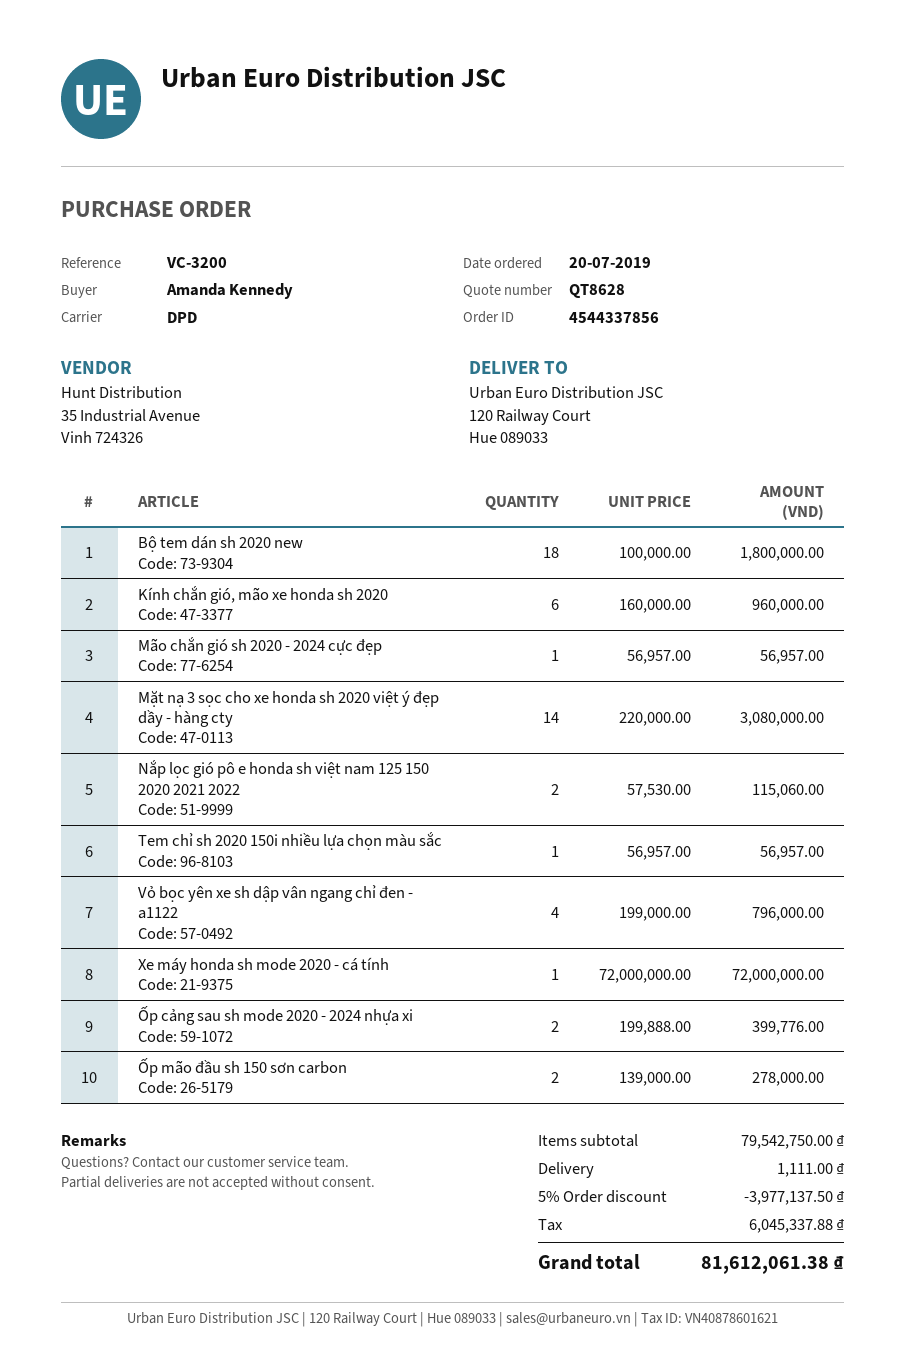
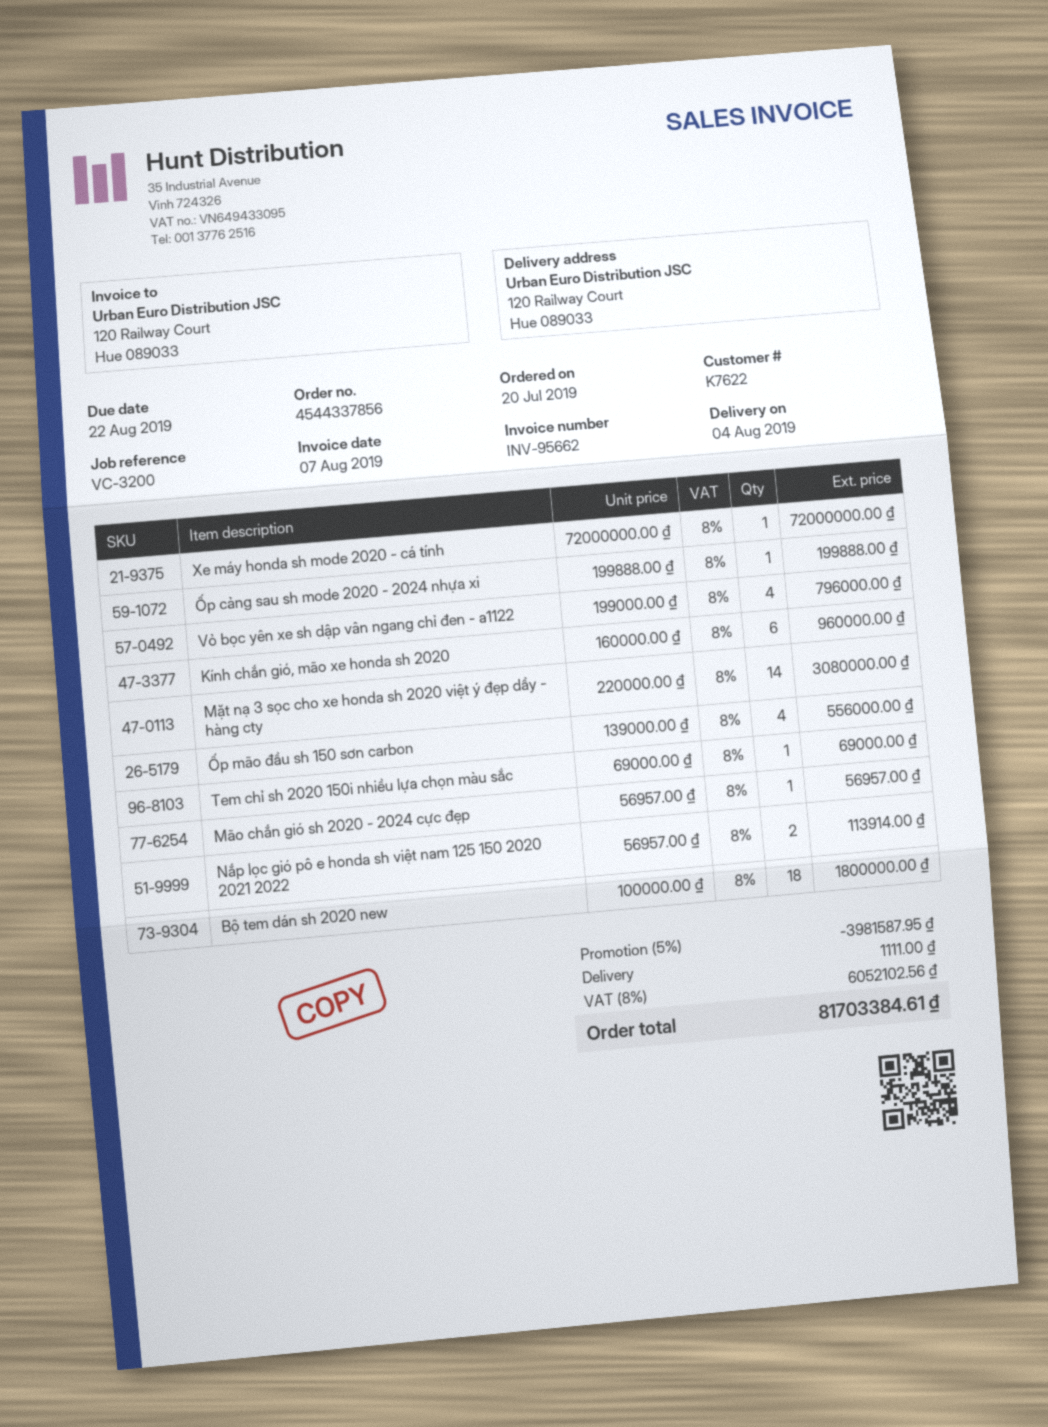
Nắp lọc gió pô e honda sh việt nam 125 150 2020 2021 2022: 2 x 57530.00 = 115060.00 -> 2 x 56957.00 = 113914.00
Tem chỉ sh 2020 150i nhiều lựa chọn màu sắc: 1 x 56957.00 = 56957.00 -> 1 x 69000.00 = 69000.00
Ốp cảng sau sh mode 2020 - 2024 nhựa xi: 2 x 199888.00 = 399776.00 -> 1 x 199888.00 = 199888.00
Ốp mão đầu sh 150 sơn carbon: 2 x 139000.00 = 278000.00 -> 4 x 139000.00 = 556000.00
discount: 5% = 3977137.50 -> 5% = 3981587.95
tax: 6045337.88 -> 6052102.56
total: 81612061.38 -> 81703384.61

